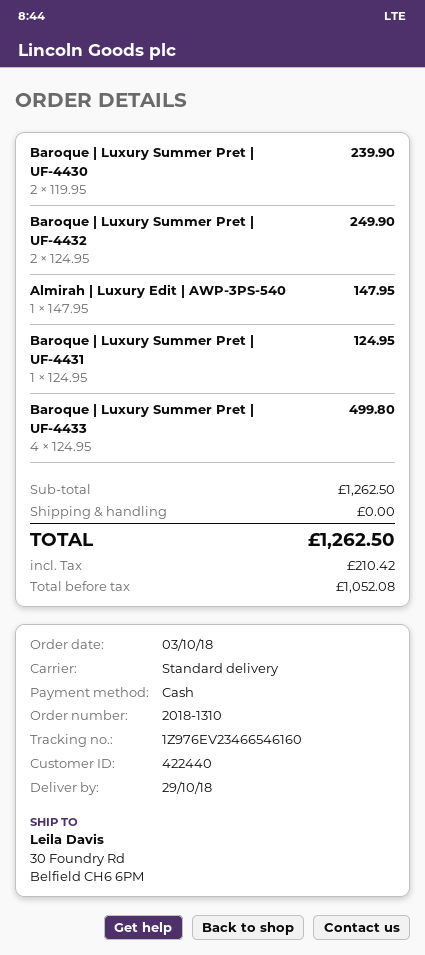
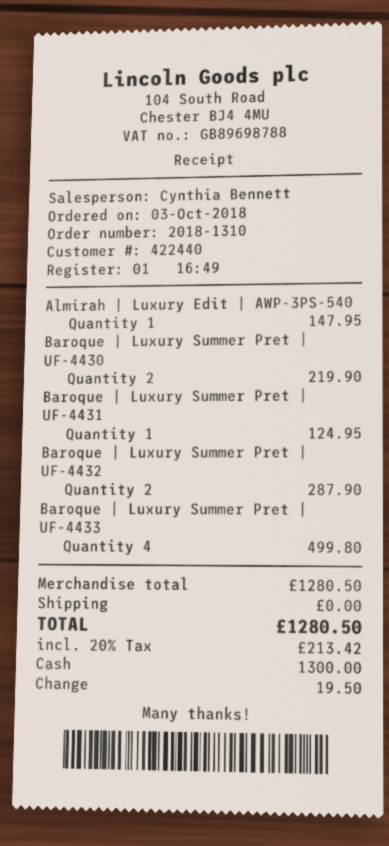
Baroque | Luxury Summer Pret | UF-4430: 2 for 239.90 -> 2 for 219.90
Baroque | Luxury Summer Pret | UF-4432: 2 for 249.90 -> 2 for 287.90
subtotal: 1262.50 -> 1280.50
tax: 210.42 -> 213.42
total: 1262.50 -> 1280.50

